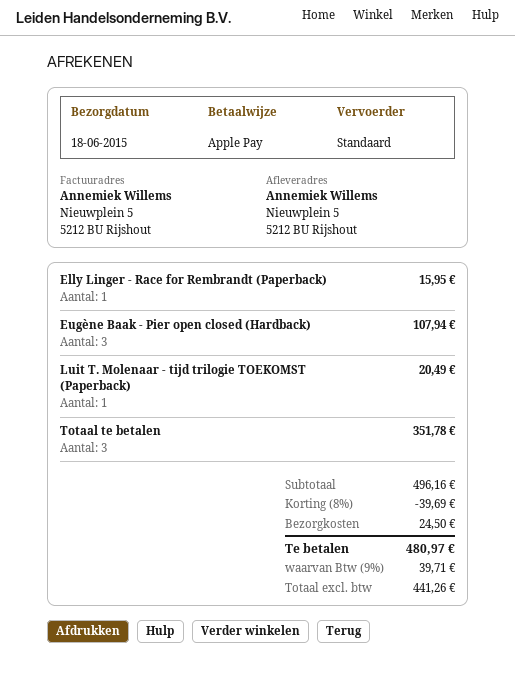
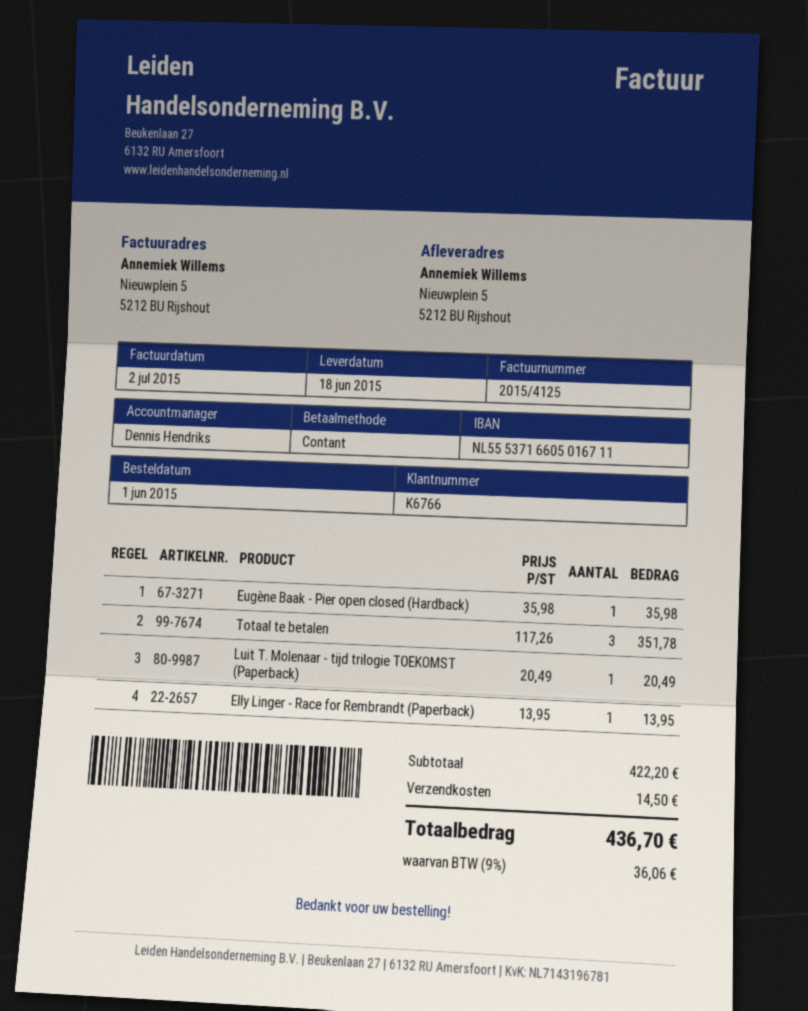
payment method: Apple Pay -> cash
Elly Linger - Race for Rembrandt (Paperback): 1 for 15.95 -> 1 for 13.95
Eugène Baak - Pier open closed (Hardback): 3 for 107.94 -> 1 for 35.98
subtotal: 496.16 -> 422.20
discount: 8% = 39.69 -> none
shipping: 24.50 -> 14.50
tax: 9% = 39.71 -> 9% = 36.06
total: 480.97 -> 436.70

